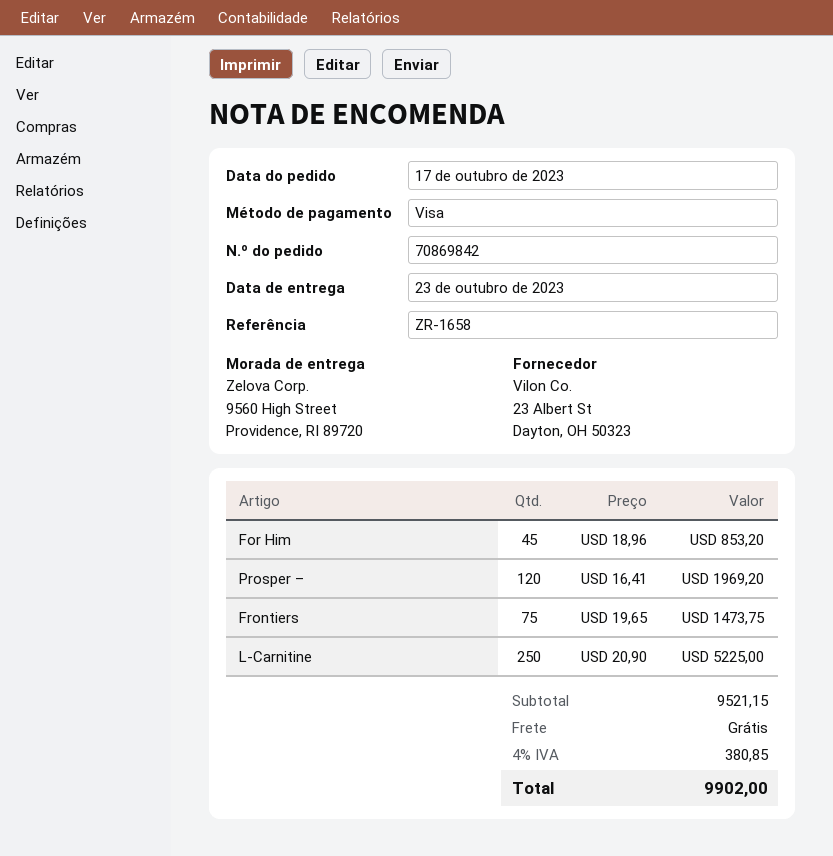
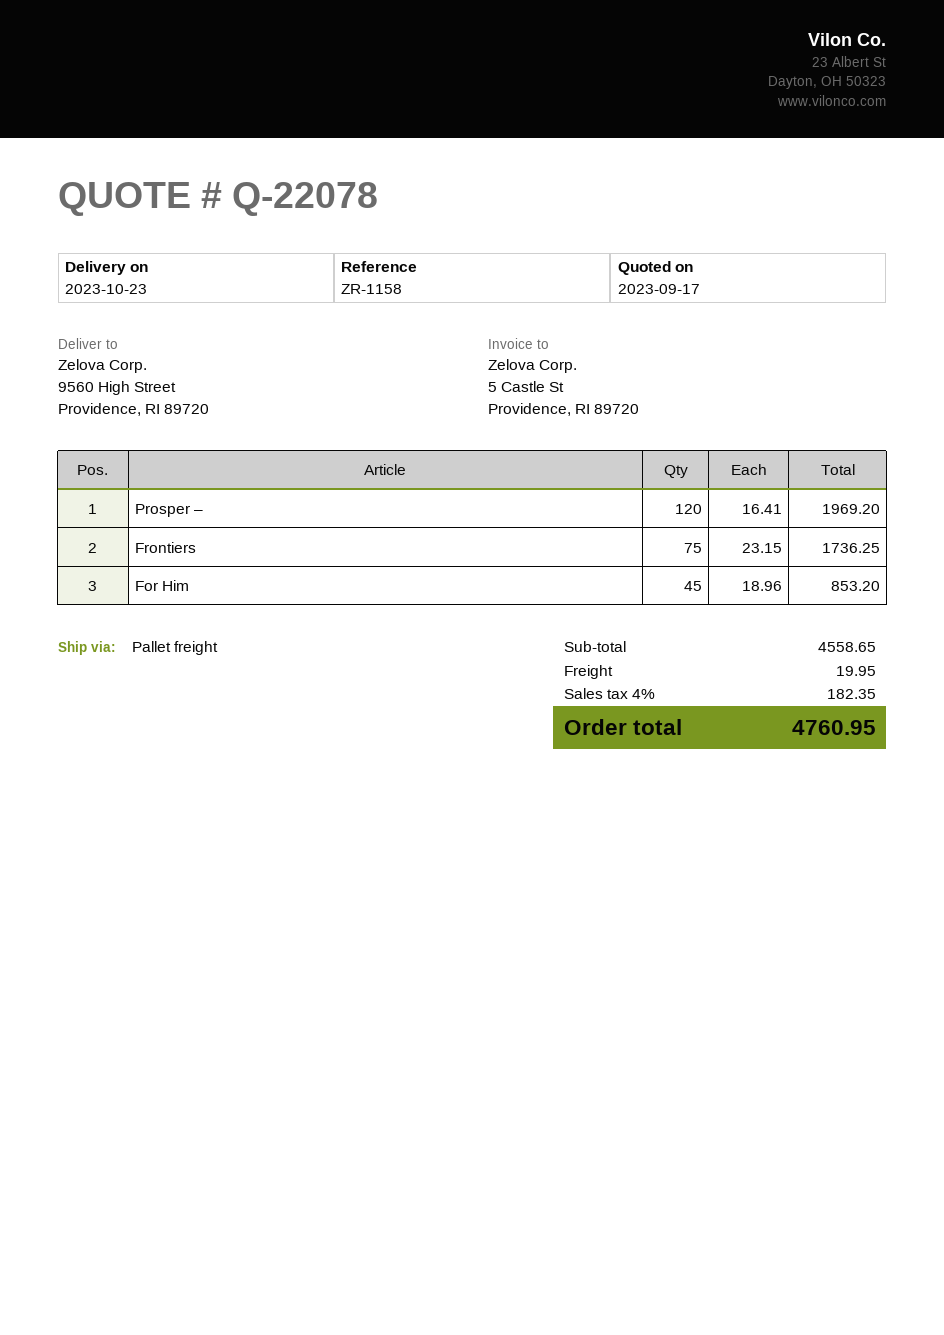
reference: ZR-1658 -> ZR-1158
Frontiers: 75 x 19.65 = 1473.75 -> 75 x 23.15 = 1736.25
L-Carnitine: 250 x 20.90 = 5225.00 -> none
subtotal: 9521.15 -> 4558.65
shipping: 0.00 -> 19.95
tax: 4% = 380.85 -> 4% = 182.35
total: 9902.00 -> 4760.95

